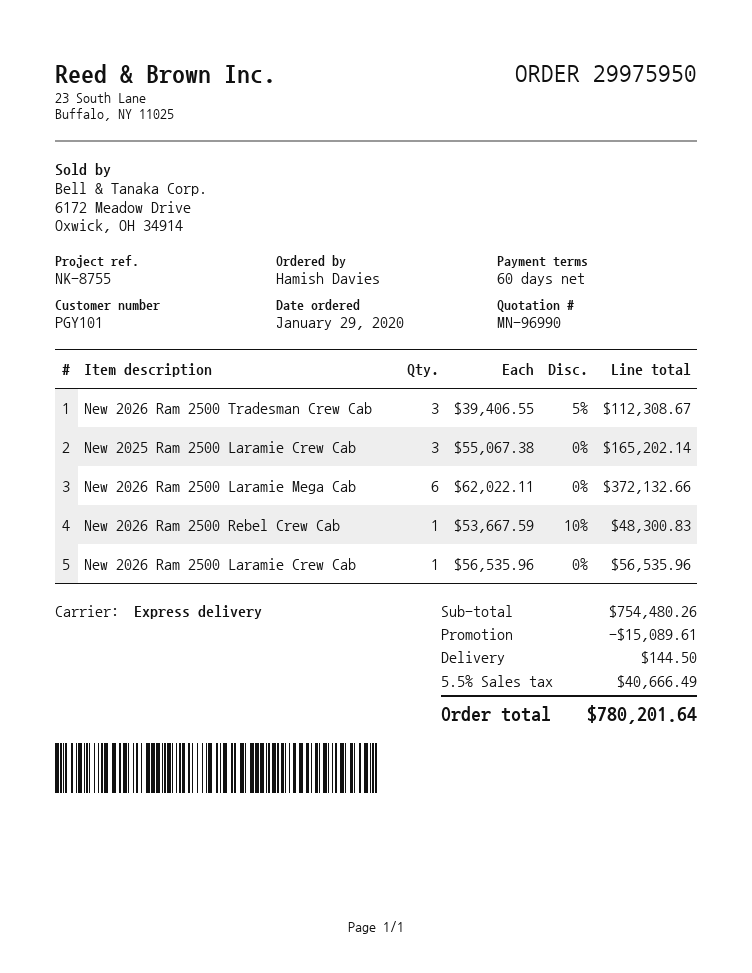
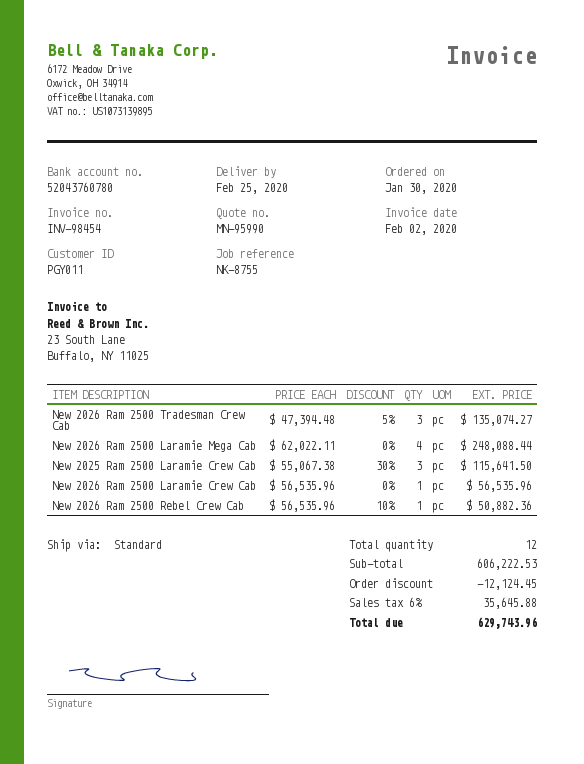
quote number: MN-96990 -> MN-95990
order date: 2020-01-29 -> 2020-01-30
customer number: PGY101 -> PGY011
shipping method: express -> standard
New 2026 Ram 2500 Tradesman Crew Cab: 3 x 39406.55 - 5% = 112308.67 -> 3 x 47394.48 - 5% = 135074.27
New 2025 Ram 2500 Laramie Crew Cab: 3 x 55067.38 = 165202.14 -> 3 x 55067.38 - 30% = 115641.50
New 2026 Ram 2500 Laramie Mega Cab: 6 x 62022.11 = 372132.66 -> 4 x 62022.11 = 248088.44
New 2026 Ram 2500 Rebel Crew Cab: 1 x 53667.59 - 10% = 48300.83 -> 1 x 56535.96 - 10% = 50882.36
subtotal: 754480.26 -> 606222.53
discount: 15089.61 -> 12124.45
shipping: 144.50 -> none
tax: 5.5% = 40666.49 -> 6% = 35645.88
total: 780201.64 -> 629743.96

